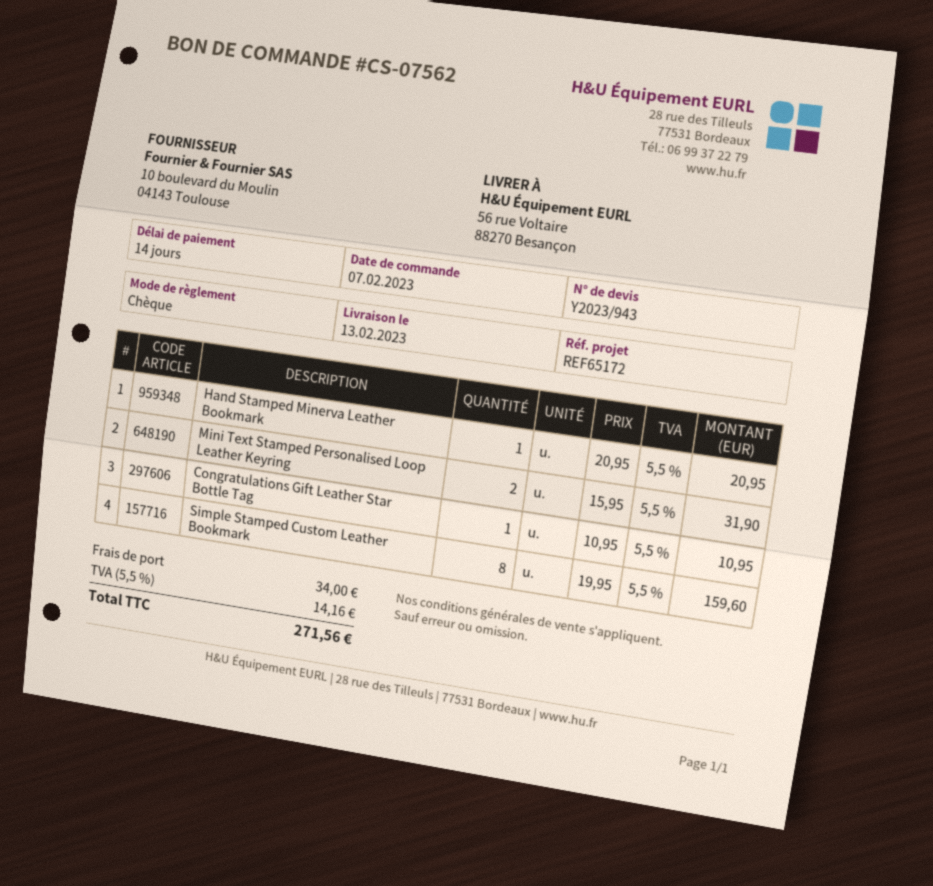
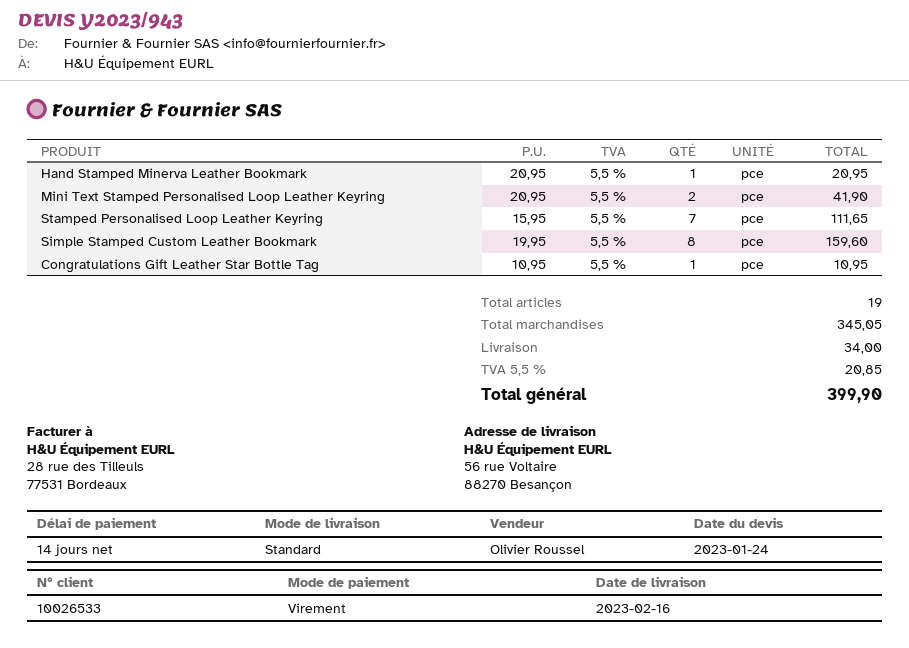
delivery date: 2023-02-13 -> 2023-02-16
payment method: cheque -> bank transfer
Mini Text Stamped Personalised Loop Leather Keyring: 2 x 15.95 = 31.90 -> 2 x 20.95 = 41.90
Stamped Personalised Loop Leather Keyring: none -> 7 x 15.95 = 111.65
tax: 5.5% = 14.16 -> 5.5% = 20.85
total: 271.56 -> 399.90

